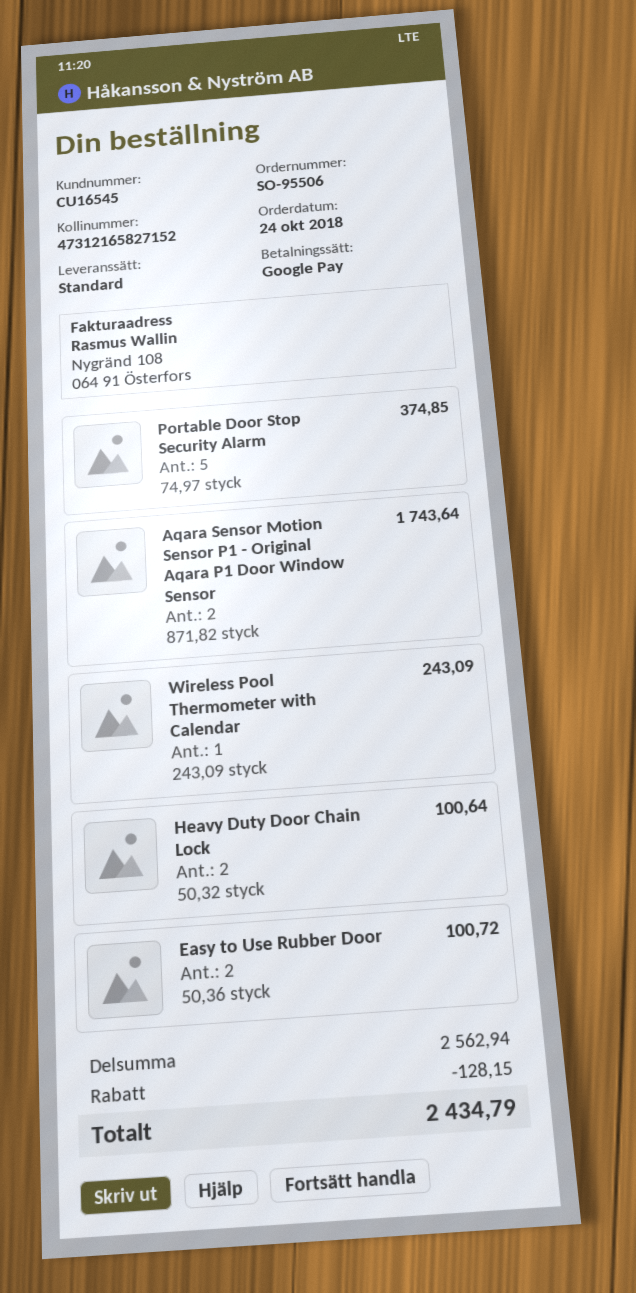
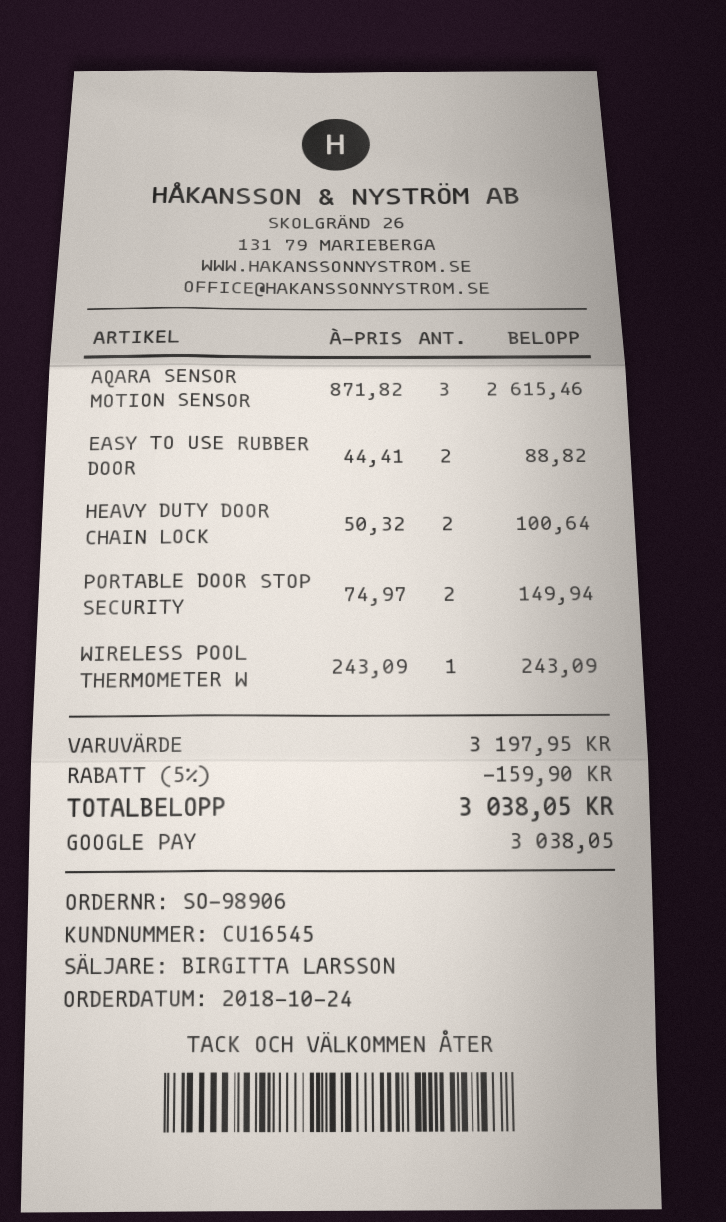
order number: SO-95506 -> SO-98906
Portable Door Stop Security Alarm: 5 x 74.97 = 374.85 -> 2 x 74.97 = 149.94
Aqara Sensor Motion Sensor P1 - Original Aqara P1 Door Window Sensor: 2 x 871.82 = 1743.64 -> 3 x 871.82 = 2615.46
Easy to Use Rubber Door: 2 x 50.36 = 100.72 -> 2 x 44.41 = 88.82
subtotal: 2562.94 -> 3197.95
discount: 128.15 -> 159.90
total: 2434.79 -> 3038.05

